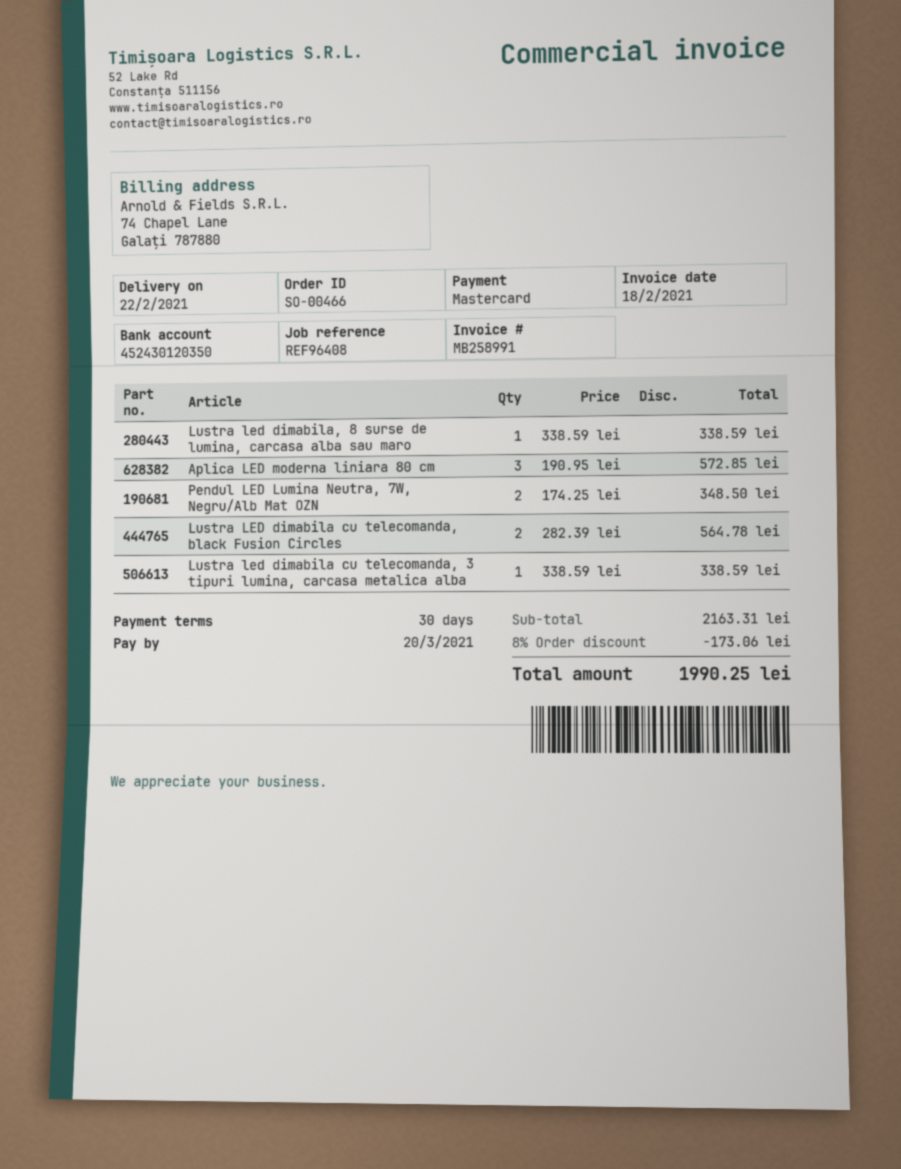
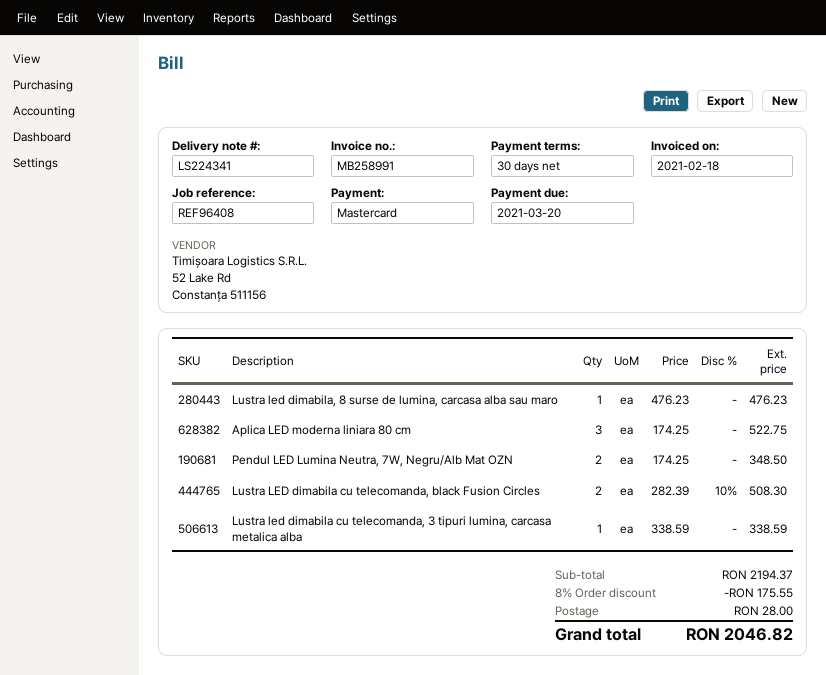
Lustra led dimabila, 8 surse de lumina, carcasa alba sau maro: 1 x 338.59 = 338.59 -> 1 x 476.23 = 476.23
Aplica LED moderna liniara 80 cm: 3 x 190.95 = 572.85 -> 3 x 174.25 = 522.75
Lustra LED dimabila cu telecomanda, black Fusion Circles: 2 x 282.39 = 564.78 -> 2 x 282.39 - 10% = 508.30
subtotal: 2163.31 -> 2194.37
discount: 8% = 173.06 -> 8% = 175.55
shipping: none -> 28.00
total: 1990.25 -> 2046.82

